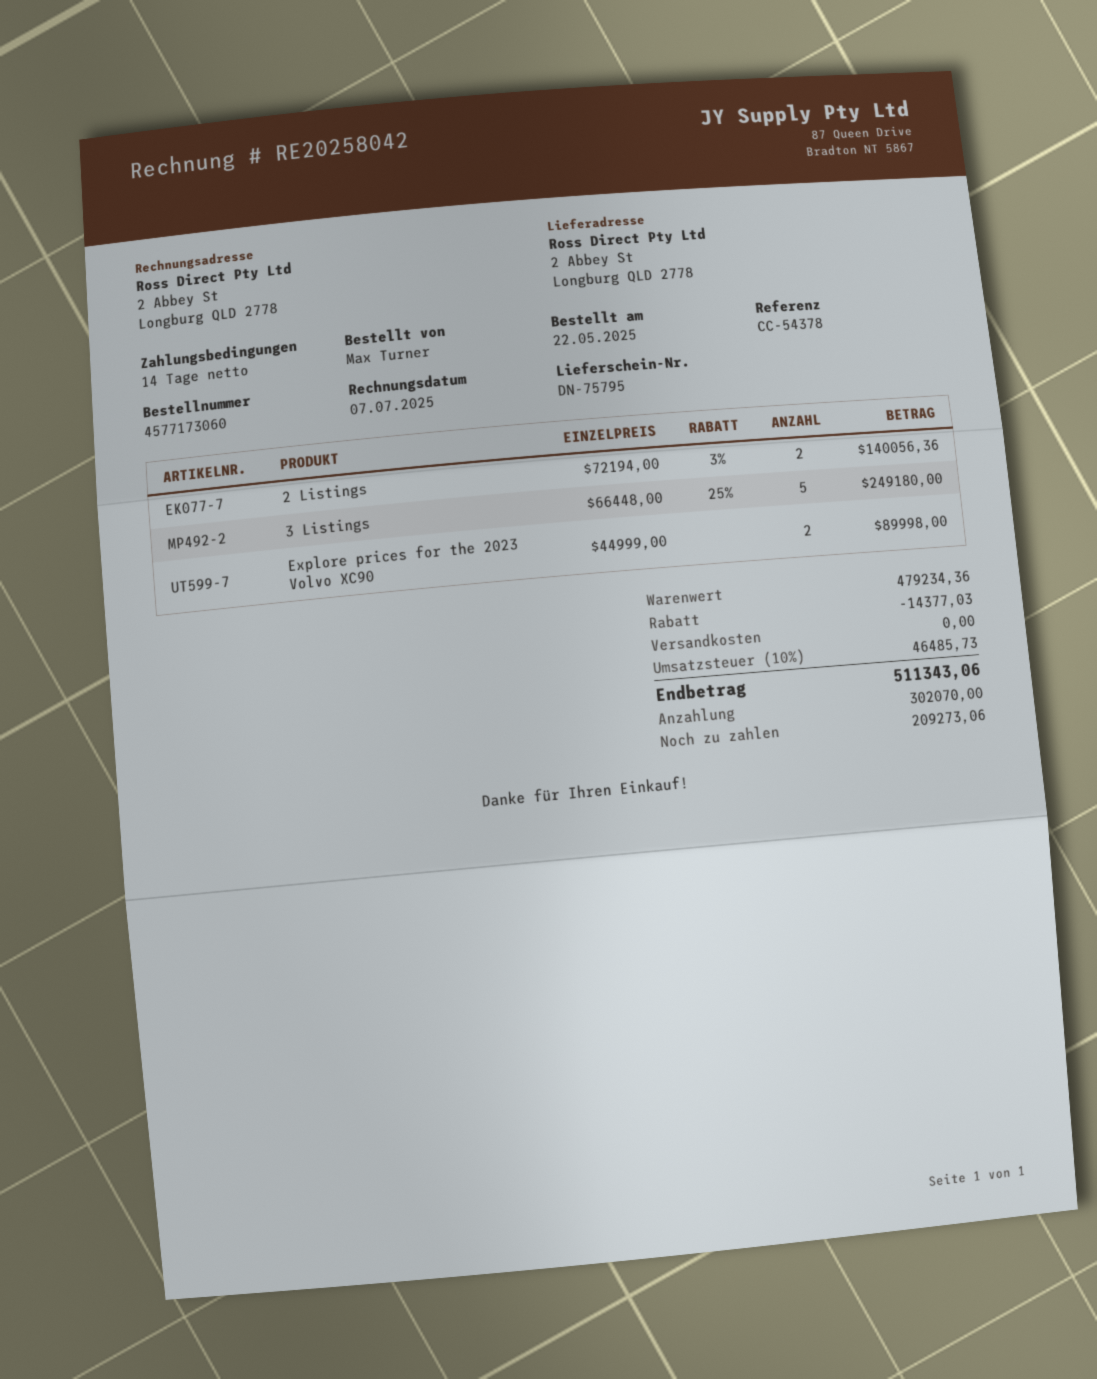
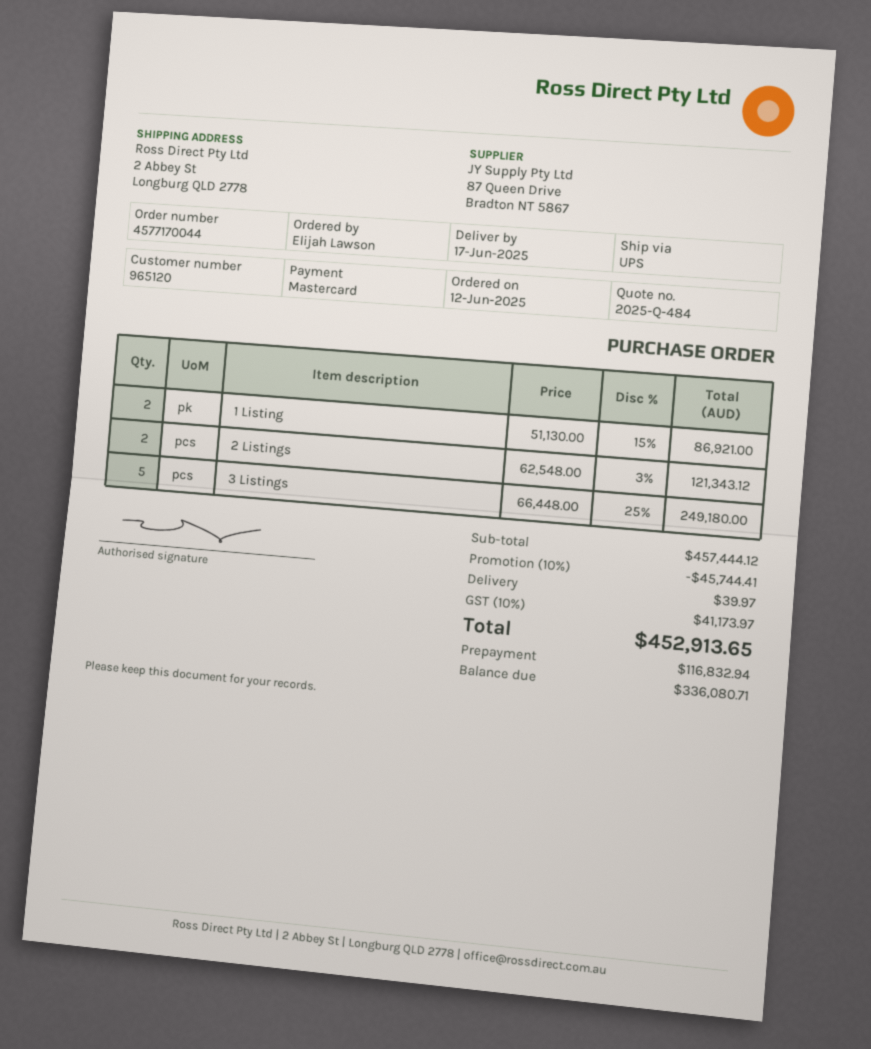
order number: 4577173060 -> 4577170044
order date: 2025-05-22 -> 2025-06-12
ordered by: Max Turner -> Elijah Lawson
2 Listings: 2 x 72194.00 - 3% = 140056.36 -> 2 x 62548.00 - 3% = 121343.12
Explore prices for the 2023 Volvo XC90: 2 x 44999.00 = 89998.00 -> none
1 Listing: none -> 2 x 51130.00 - 15% = 86921.00
subtotal: 479234.36 -> 457444.12
discount: 14377.03 -> 45744.41
shipping: 0.00 -> 39.97
tax: 10% = 46485.73 -> 10% = 41173.97
total: 511343.06 -> 452913.65
deposit: 302070.00 -> 116832.94
balance: 209273.06 -> 336080.71

